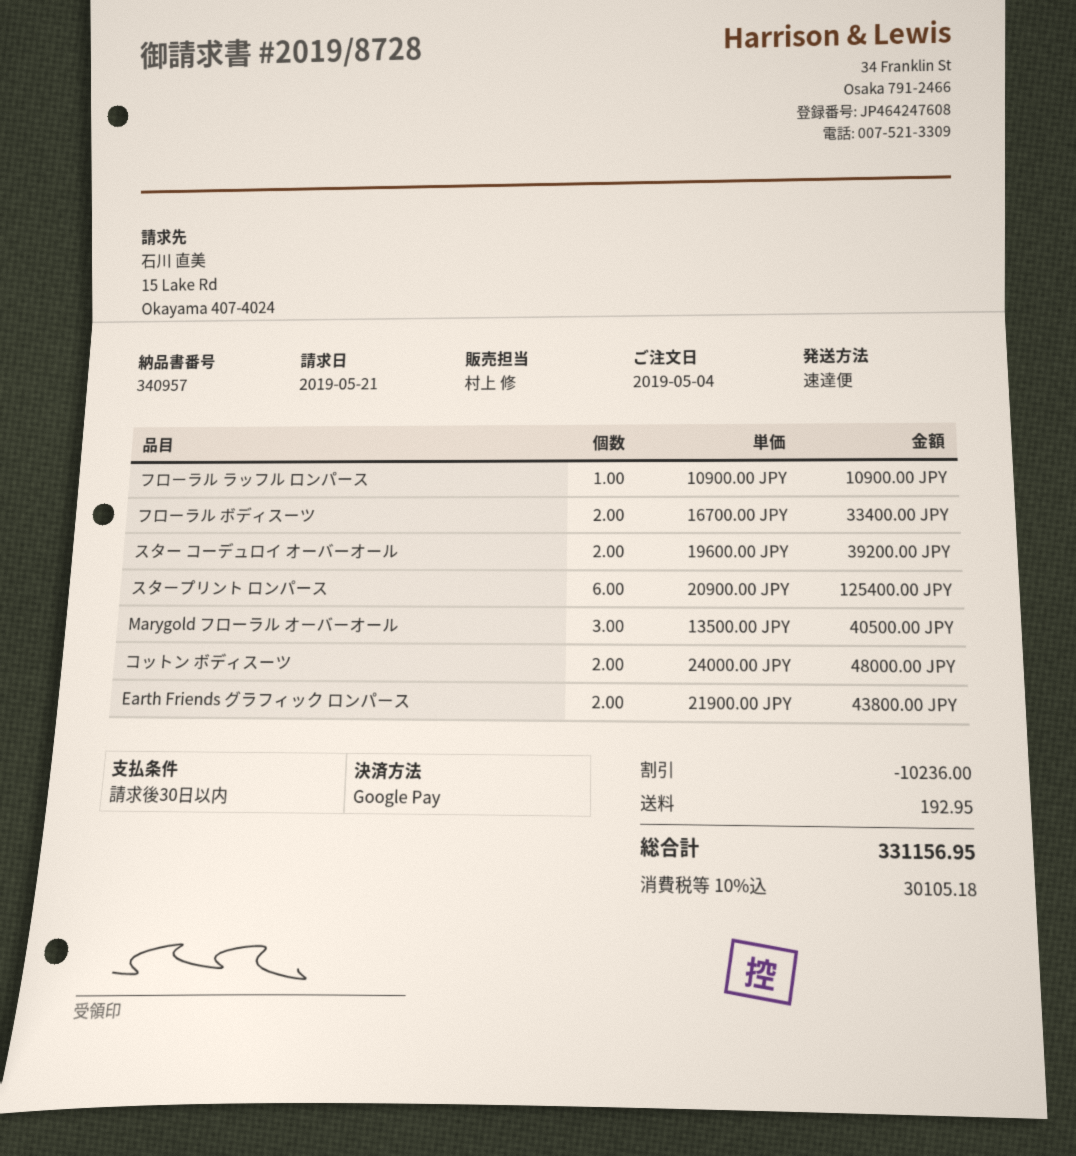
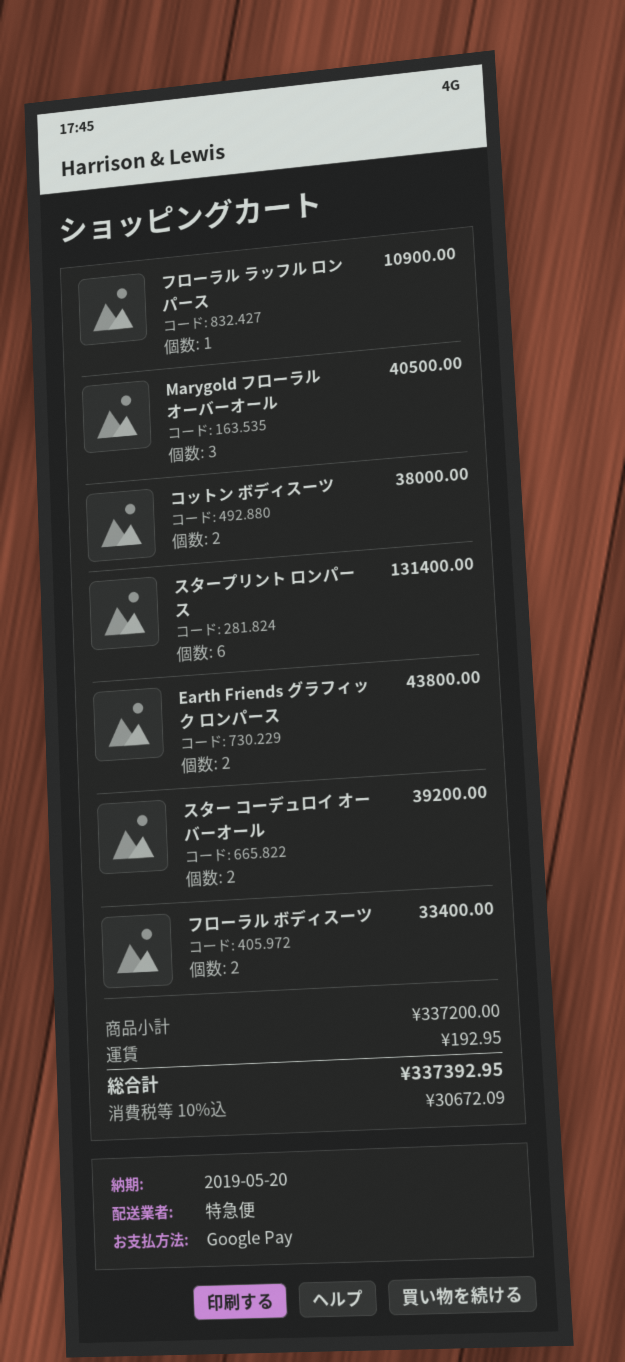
スタープリント ロンパース: 6 for 125400.00 -> 6 for 131400.00
コットン ボディスーツ: 2 for 48000.00 -> 2 for 38000.00
discount: 10236.00 -> none
tax: 10% = 30105.18 -> 10% = 30672.09
total: 331156.95 -> 337392.95

